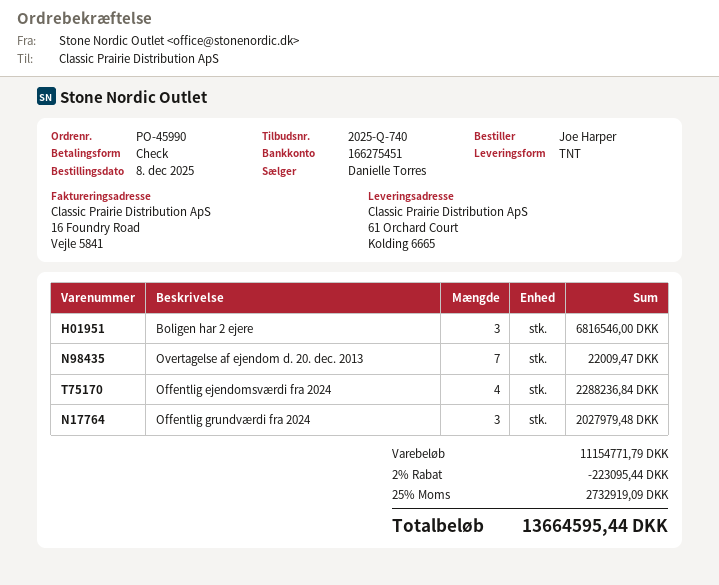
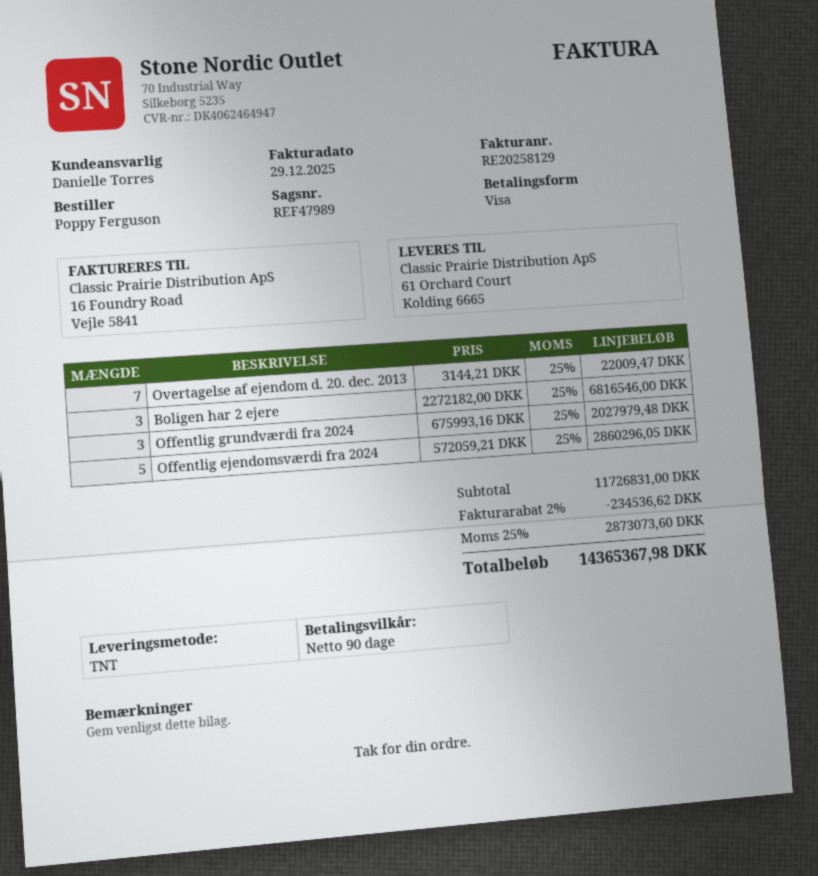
ordered by: Joe Harper -> Poppy Ferguson
payment method: cheque -> Visa
Offentlig ejendomsværdi fra 2024: 4 for 2288236.84 -> 5 for 2860296.05
subtotal: 11154771.79 -> 11726831.00
discount: 2% = 223095.44 -> 2% = 234536.62
tax: 25% = 2732919.09 -> 25% = 2873073.60
total: 13664595.44 -> 14365367.98

